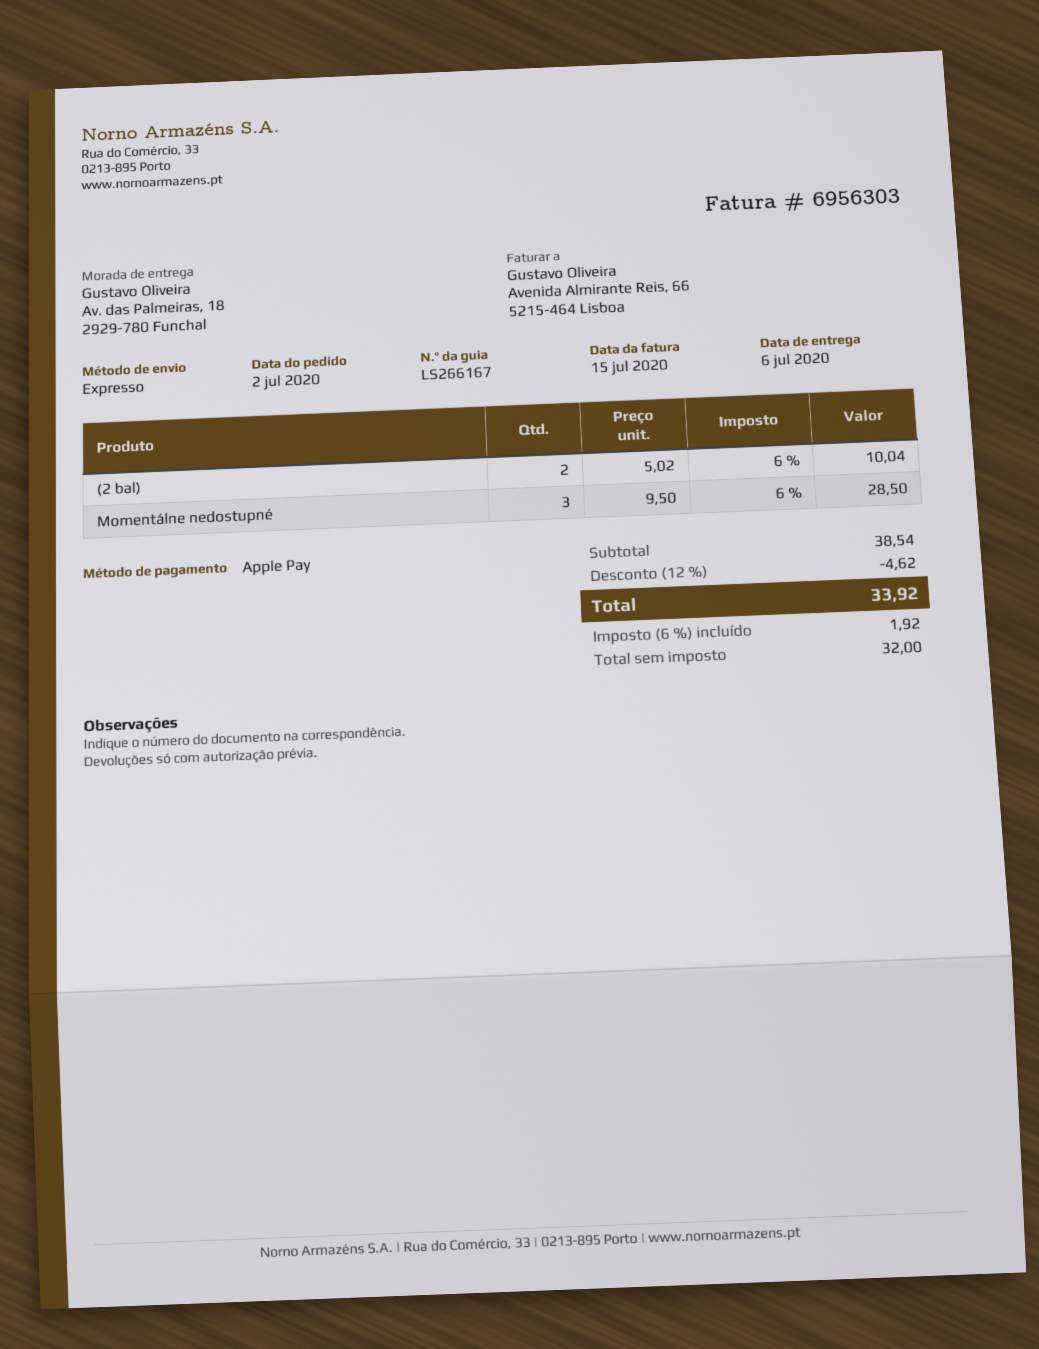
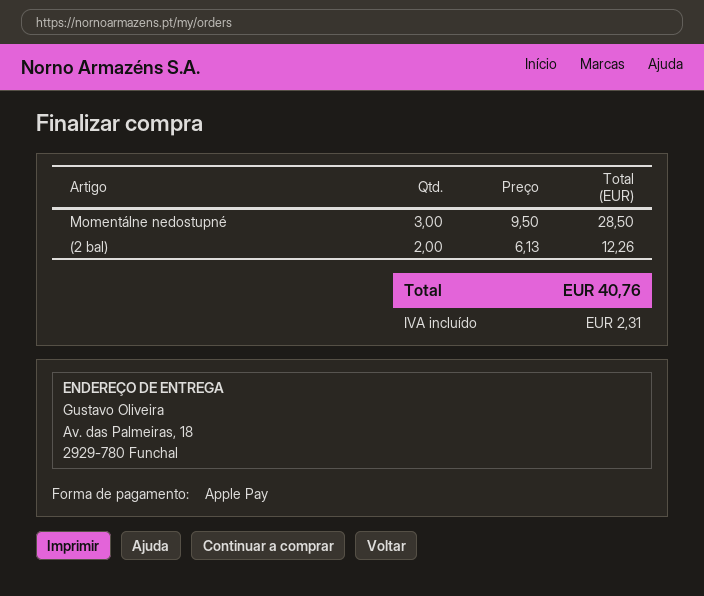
(2 bal): 2 x 5.02 = 10.04 -> 2 x 6.13 = 12.26
discount: 12% = 4.62 -> none
tax: 1.92 -> 2.31
total: 33.92 -> 40.76

